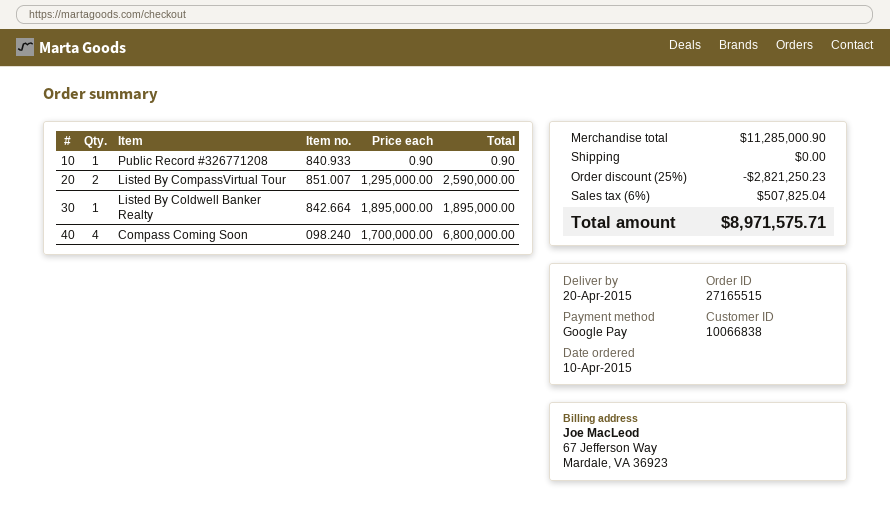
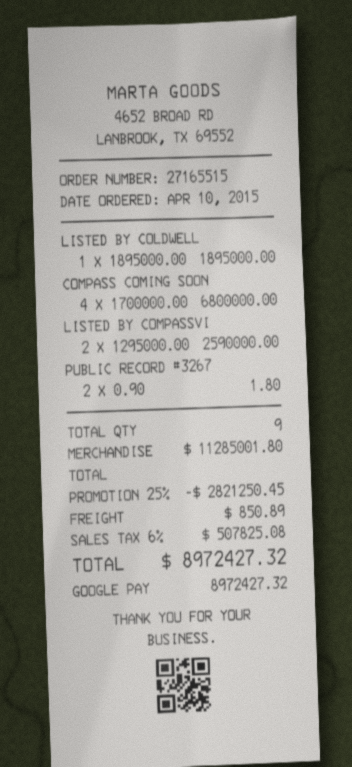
Public Record #326771208: 1 x 0.90 = 0.90 -> 2 x 0.90 = 1.80
subtotal: 11285000.90 -> 11285001.80
discount: 25% = 2821250.23 -> 25% = 2821250.45
shipping: 0.00 -> 850.89
tax: 6% = 507825.04 -> 6% = 507825.08
total: 8971575.71 -> 8972427.32

